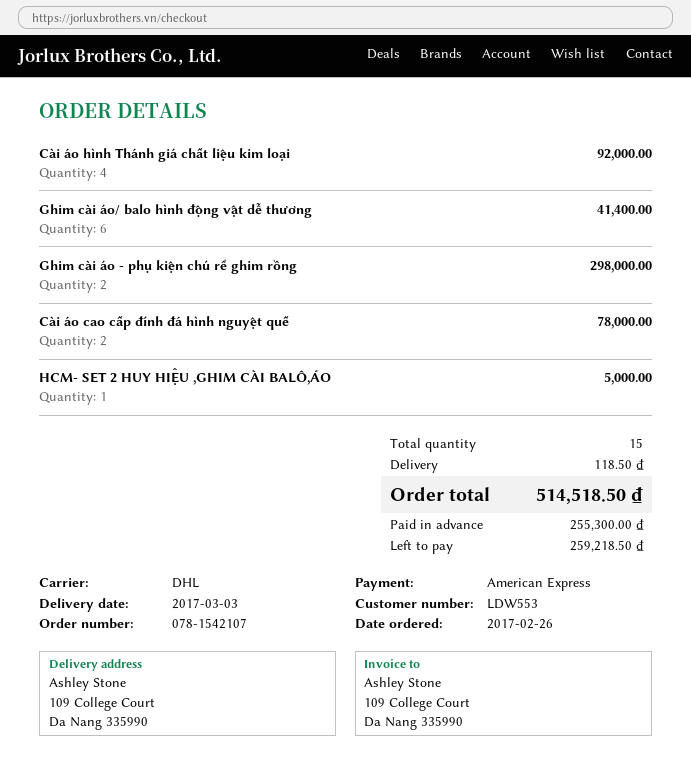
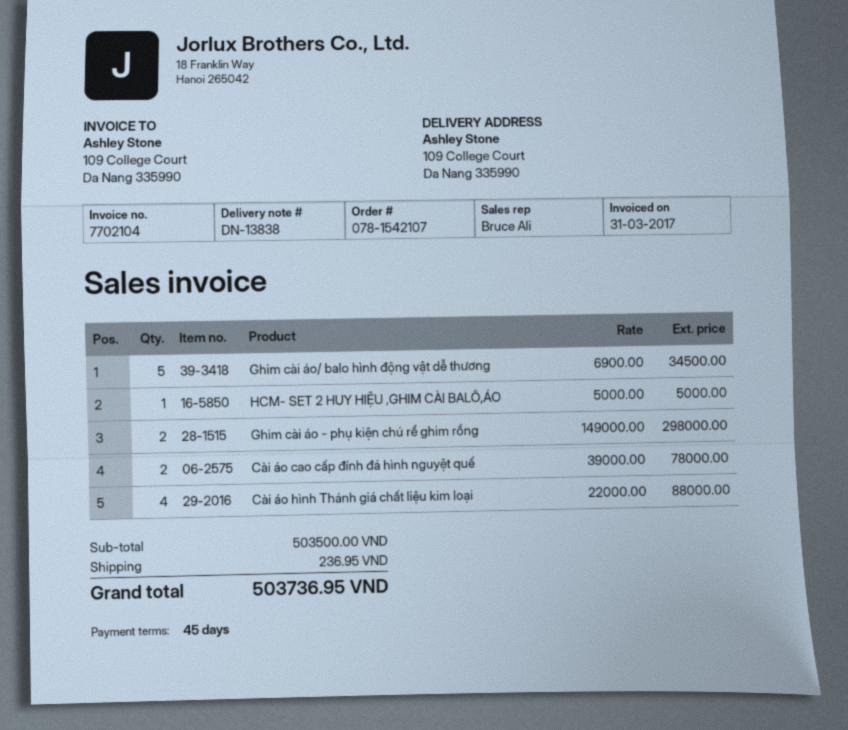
Cài áo hình Thánh giá chất liệu kim loại: 4 for 92000.00 -> 4 for 88000.00
Ghim cài áo/ balo hình động vật dễ thương: 6 for 41400.00 -> 5 for 34500.00
shipping: 118.50 -> 236.95
total: 514518.50 -> 503736.95

